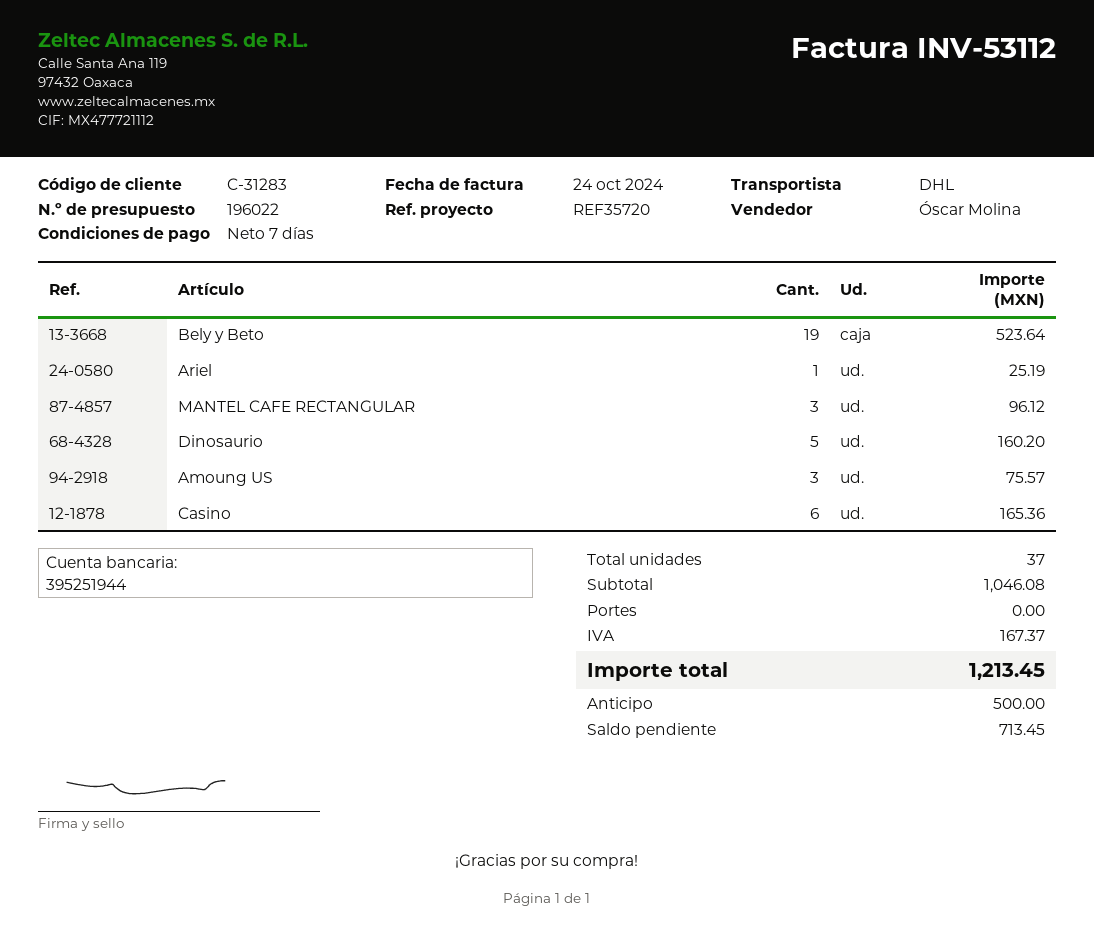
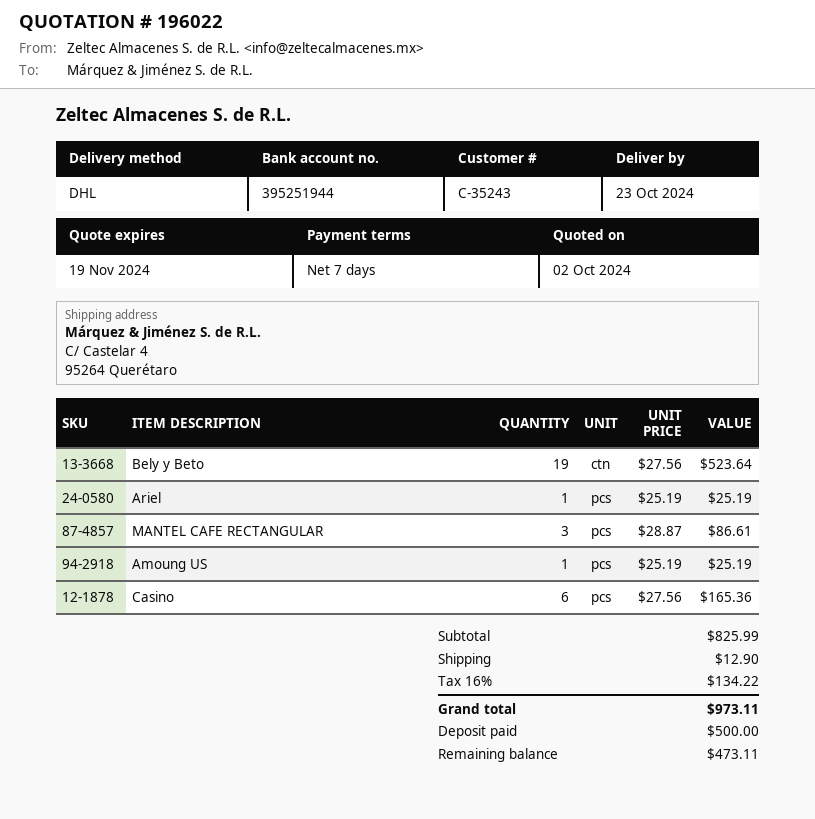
customer number: C-31283 -> C-35243
MANTEL CAFE RECTANGULAR: 3 for 96.12 -> 3 for 86.61
Dinosaurio: 5 for 160.20 -> none
Amoung US: 3 for 75.57 -> 1 for 25.19
subtotal: 1046.08 -> 825.99
shipping: 0.00 -> 12.90
tax: 167.37 -> 134.22
total: 1213.45 -> 973.11
balance: 713.45 -> 473.11

